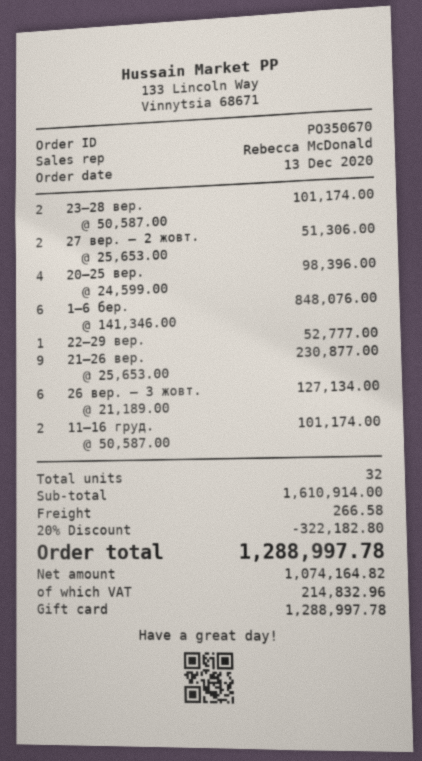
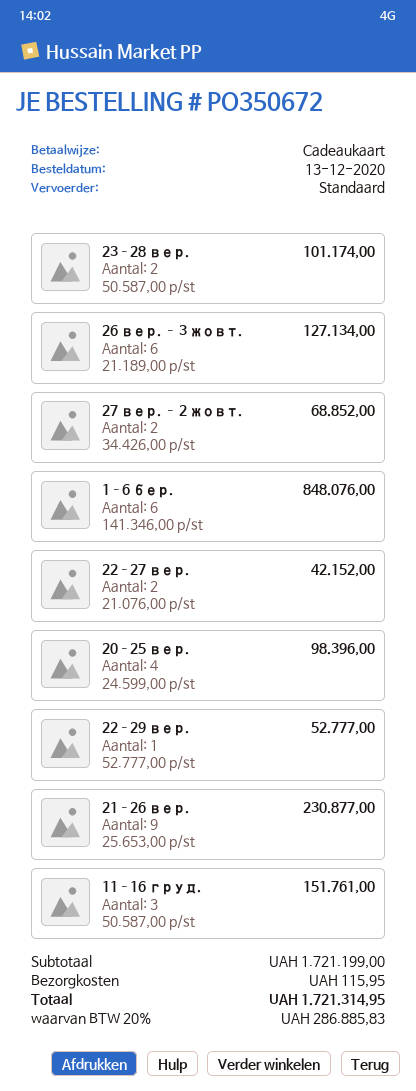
order number: PO350670 -> PO350672
27 вер. – 2 жовт.: 2 x 25653.00 = 51306.00 -> 2 x 34426.00 = 68852.00
11–16 груд.: 2 x 50587.00 = 101174.00 -> 3 x 50587.00 = 151761.00
22–27 вер.: none -> 2 x 21076.00 = 42152.00
subtotal: 1610914.00 -> 1721199.00
discount: 20% = 322182.80 -> none
shipping: 266.58 -> 115.95
tax: 214832.96 -> 286885.83
total: 1288997.78 -> 1721314.95

